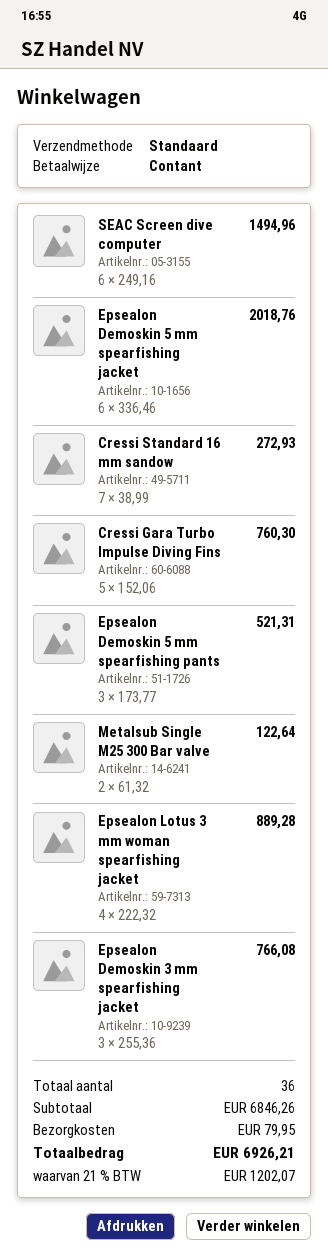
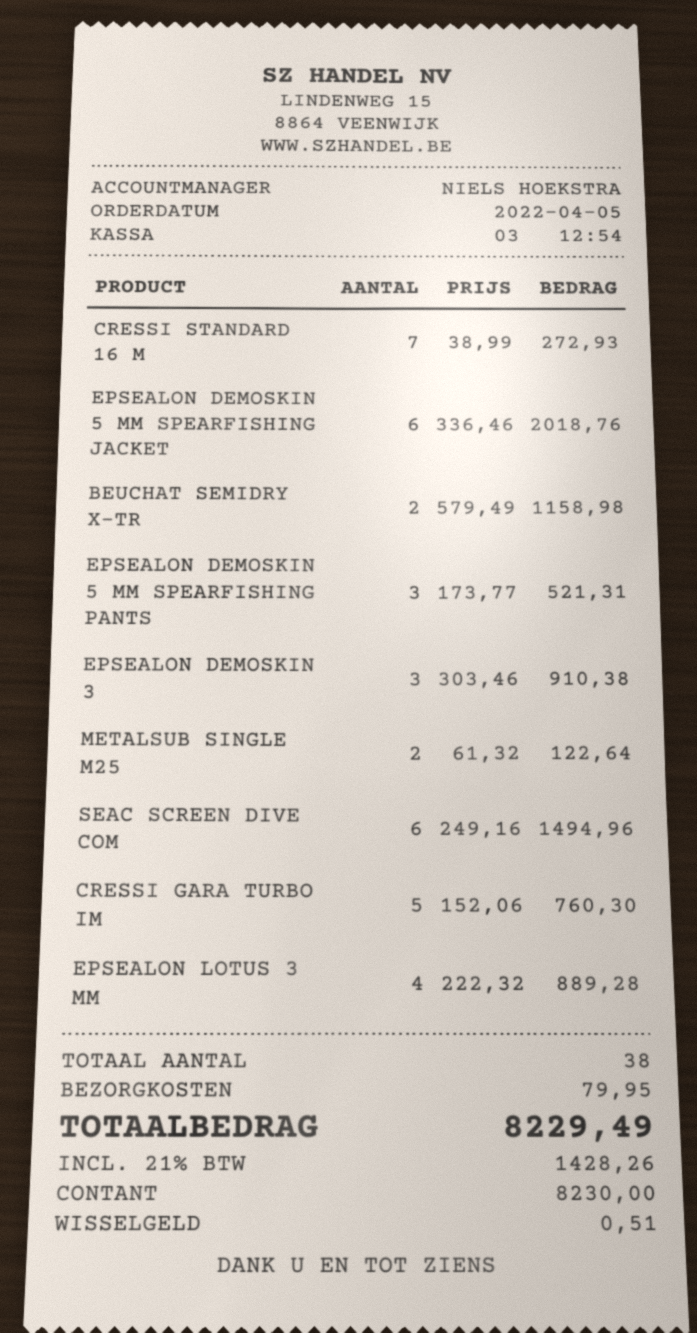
Epsealon Demoskin 3 mm spearfishing jacket: 3 x 255.36 = 766.08 -> 3 x 303.46 = 910.38
BEUCHAT SEMIDRY X-TR: none -> 2 x 579.49 = 1158.98
total quantity: 36 -> 38
tax: 21% = 1202.07 -> 21% = 1428.26
total: 6926.21 -> 8229.49

